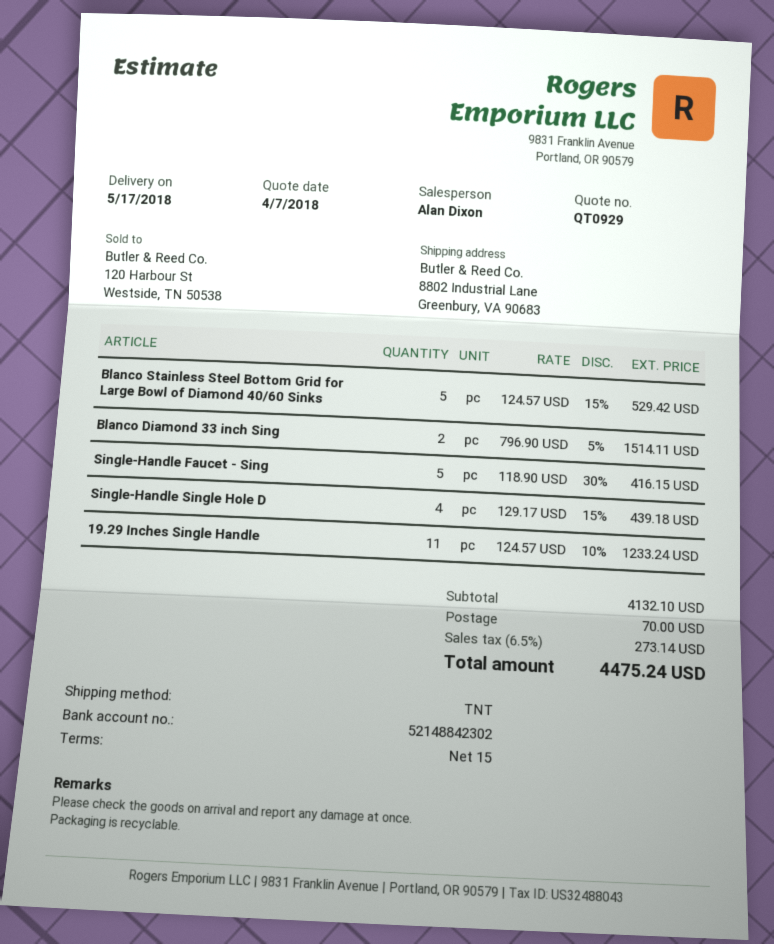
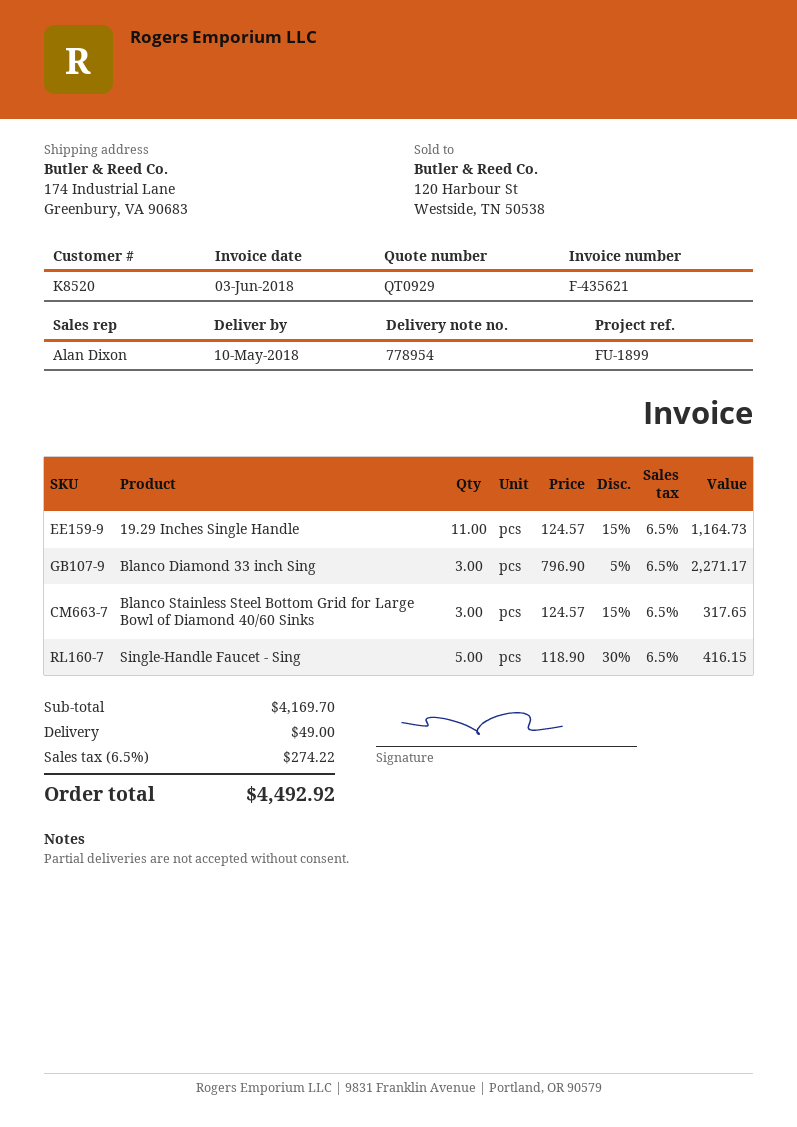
delivery date: 2018-05-17 -> 2018-05-10
ship to: 8802 Industrial Lane, Greenbury, VA 90683 -> 174 Industrial Lane, Greenbury, VA 90683
Blanco Stainless Steel Bottom Grid for Large Bowl of Diamond 40/60 Sinks: 5 x 124.57 - 15% = 529.42 -> 3 x 124.57 - 15% = 317.65
Blanco Diamond 33 inch Sing: 2 x 796.90 - 5% = 1514.11 -> 3 x 796.90 - 5% = 2271.17
Single-Handle Single Hole D: 4 x 129.17 - 15% = 439.18 -> none
19.29 Inches Single Handle: 11 x 124.57 - 10% = 1233.24 -> 11 x 124.57 - 15% = 1164.73
subtotal: 4132.10 -> 4169.70
shipping: 70.00 -> 49.00
tax: 6.5% = 273.14 -> 6.5% = 274.22
total: 4475.24 -> 4492.92

